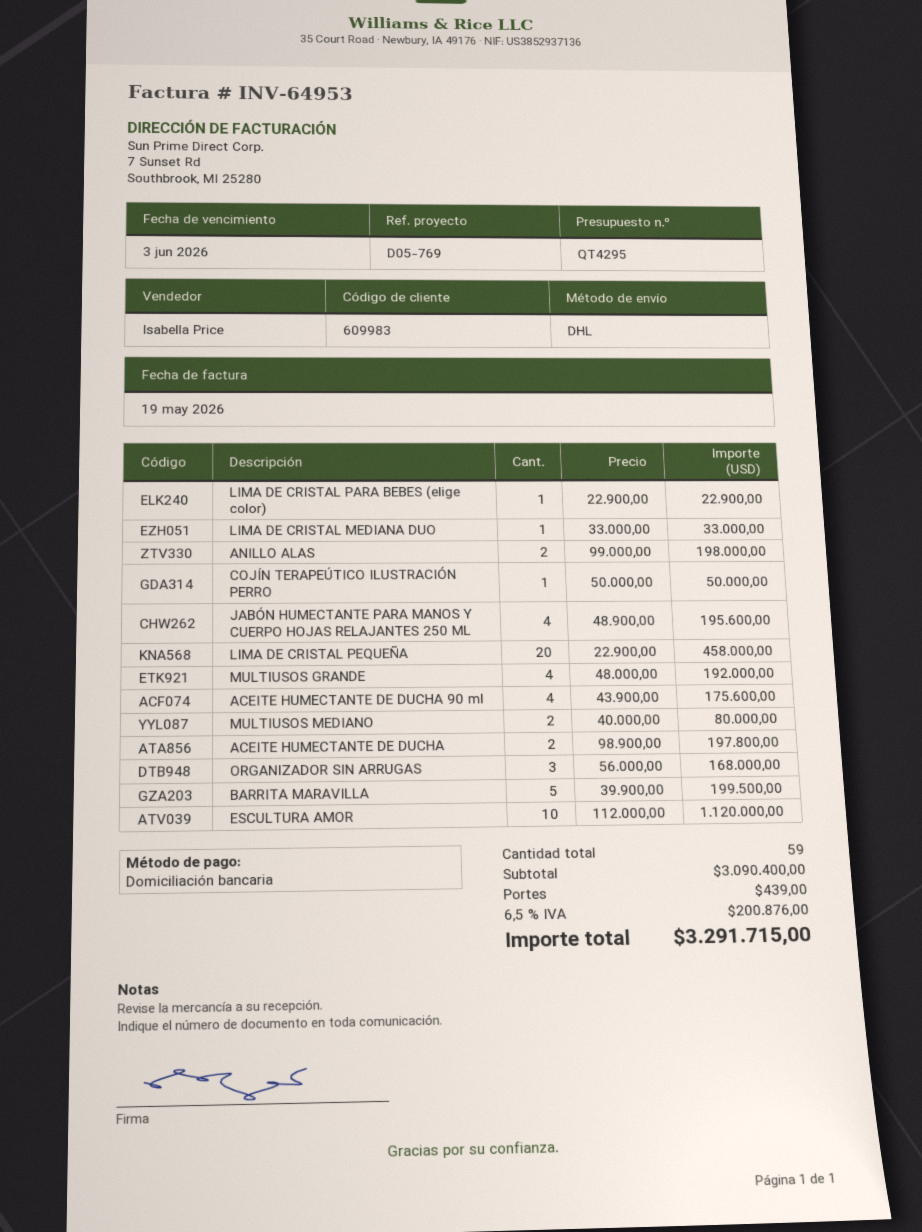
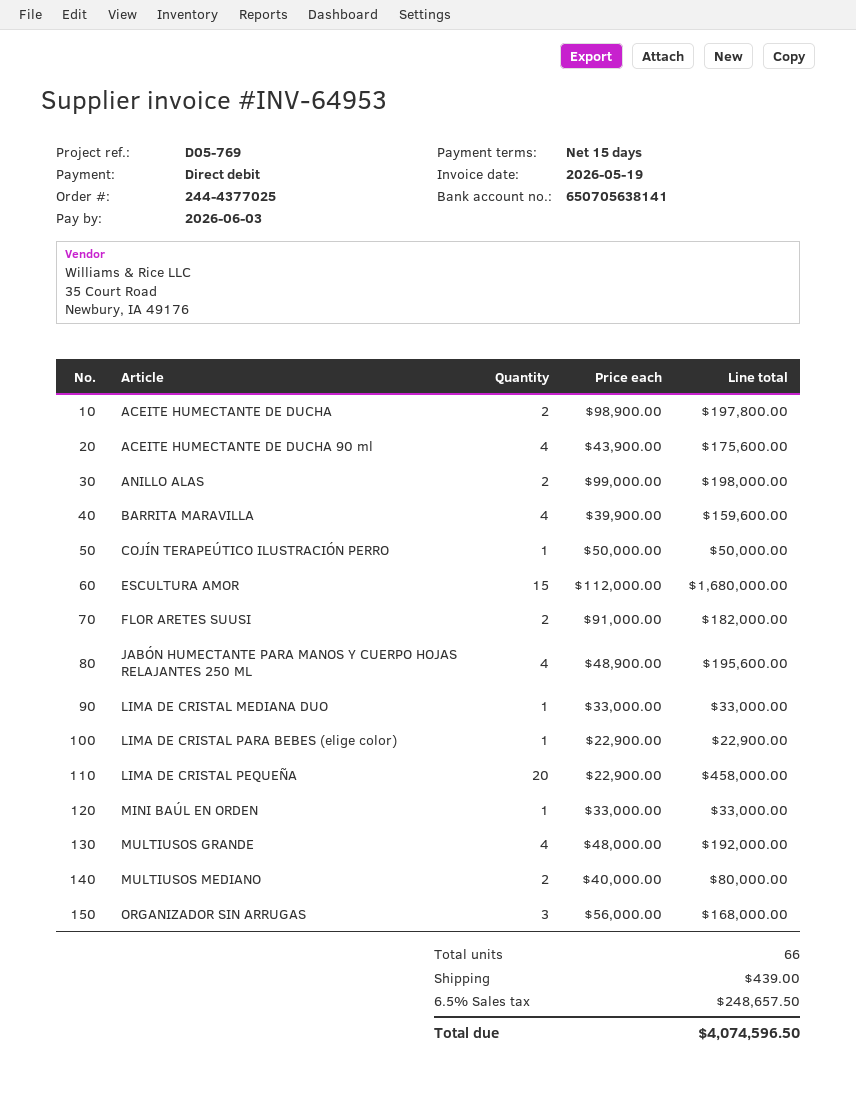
BARRITA MARAVILLA: 5 x 39900.00 = 199500.00 -> 4 x 39900.00 = 159600.00
ESCULTURA AMOR: 10 x 112000.00 = 1120000.00 -> 15 x 112000.00 = 1680000.00
FLOR ARETES SUUSI: none -> 2 x 91000.00 = 182000.00
MINI BAÚL EN ORDEN: none -> 1 x 33000.00 = 33000.00
total quantity: 59 -> 66
tax: 6.5% = 200876.00 -> 6.5% = 248657.50
total: 3291715.00 -> 4074596.50

